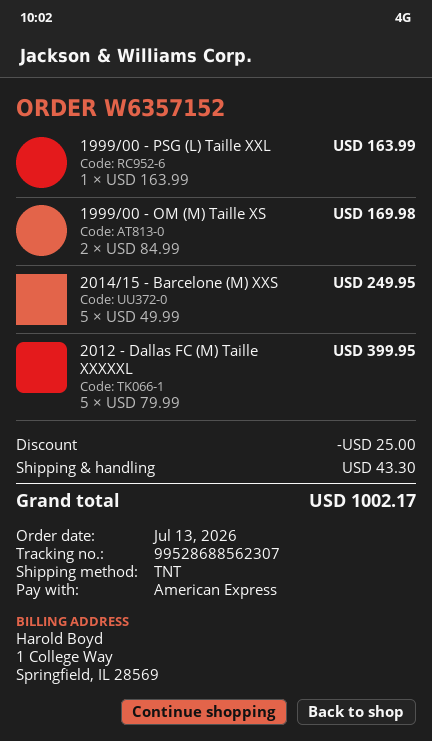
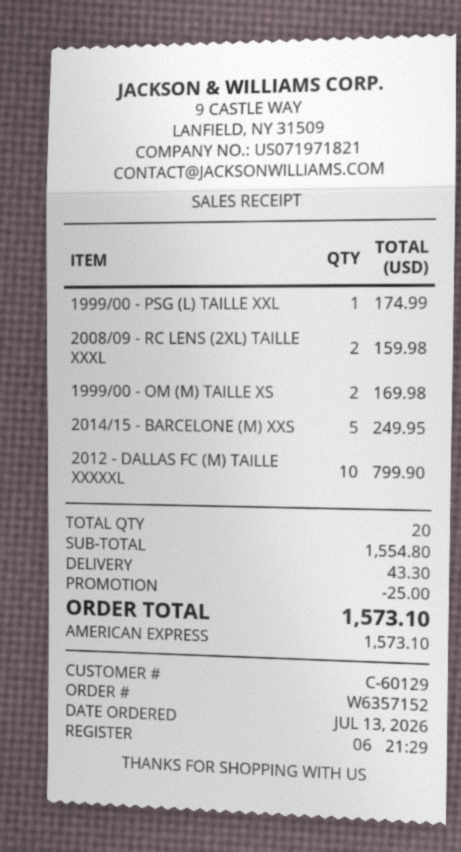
1999/00 - PSG (L) Taille XXL: 1 for 163.99 -> 1 for 174.99
2012 - Dallas FC (M) Taille XXXXXL: 5 for 399.95 -> 10 for 799.90
2008/09 - RC LENS (2XL) TAILLE XXXL: none -> 2 for 159.98
total: 1002.17 -> 1573.10

